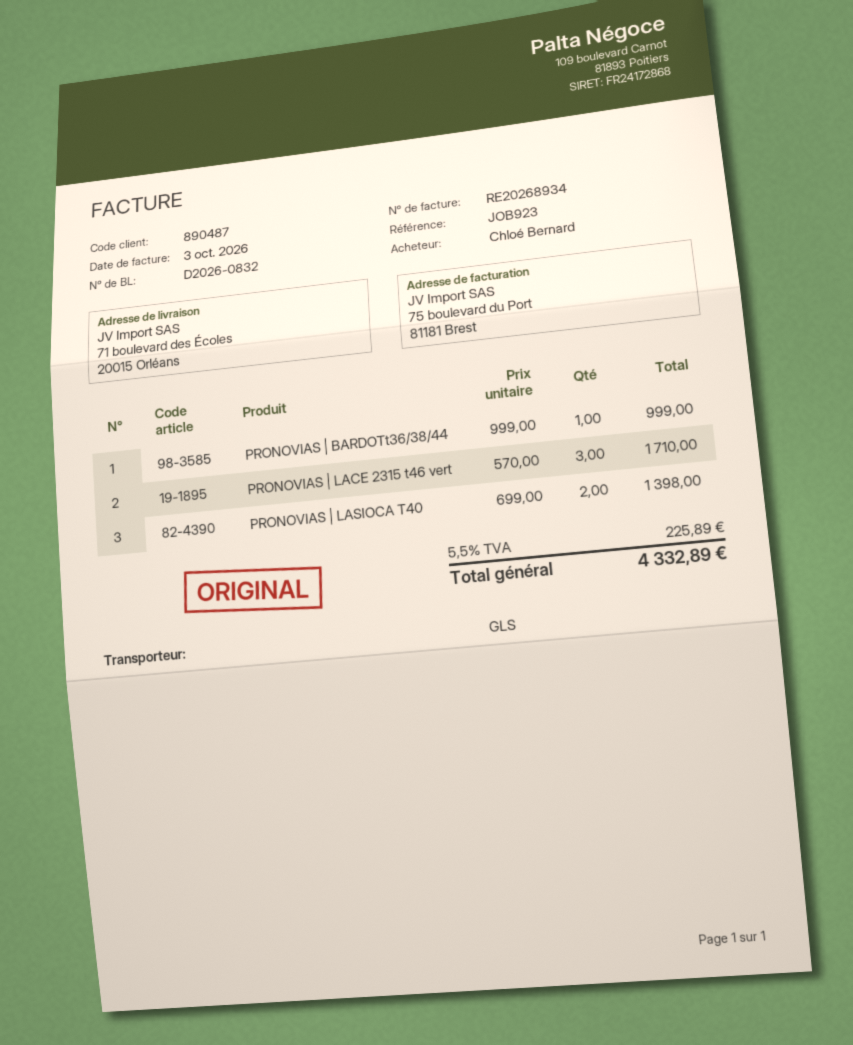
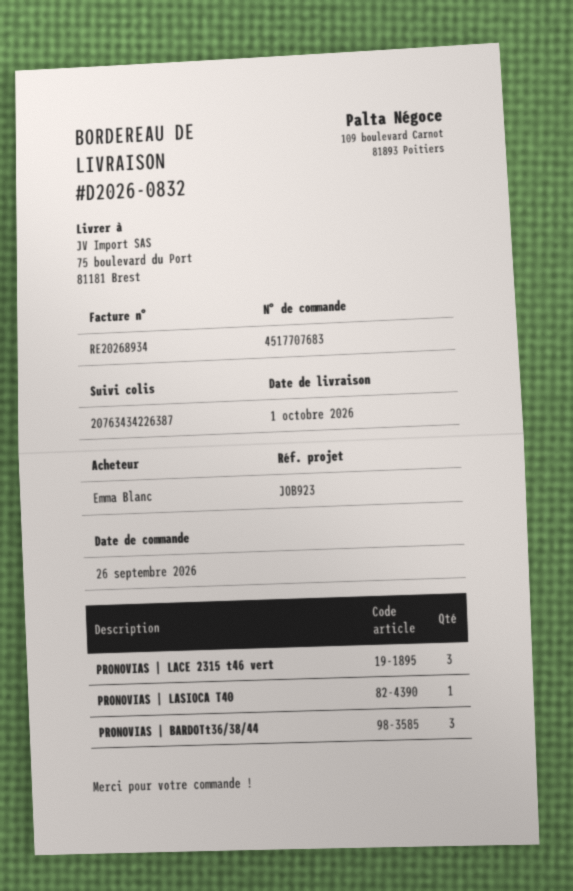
ordered by: Chloé Bernard -> Emma Blanc
ship to: 71 boulevard des Écoles, 20015 Orléans -> 75 boulevard du Port, 81181 Brest
PRONOVIAS | BARDOTt36/38/44: 1 -> 3
PRONOVIAS | LASIOCA T40: 2 -> 1

